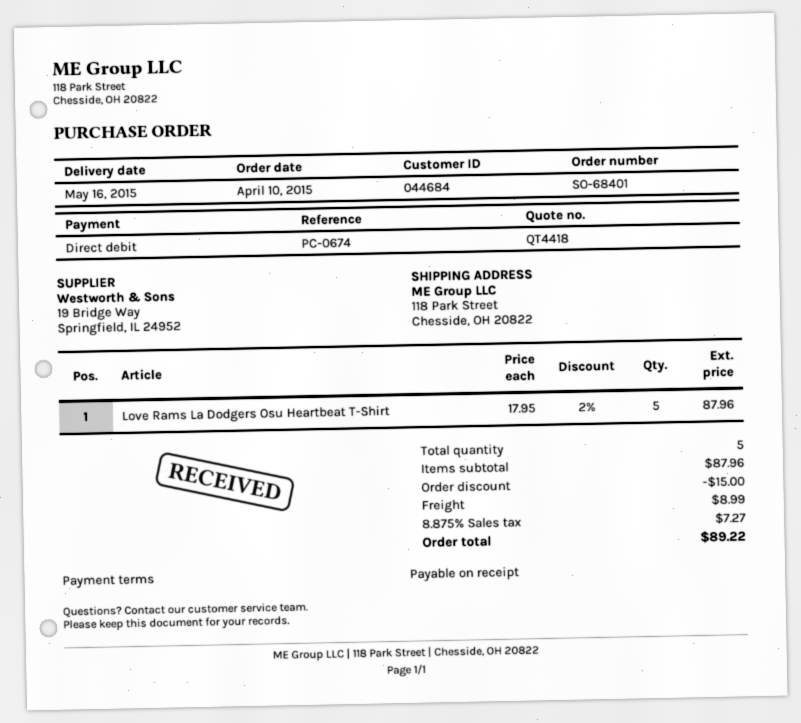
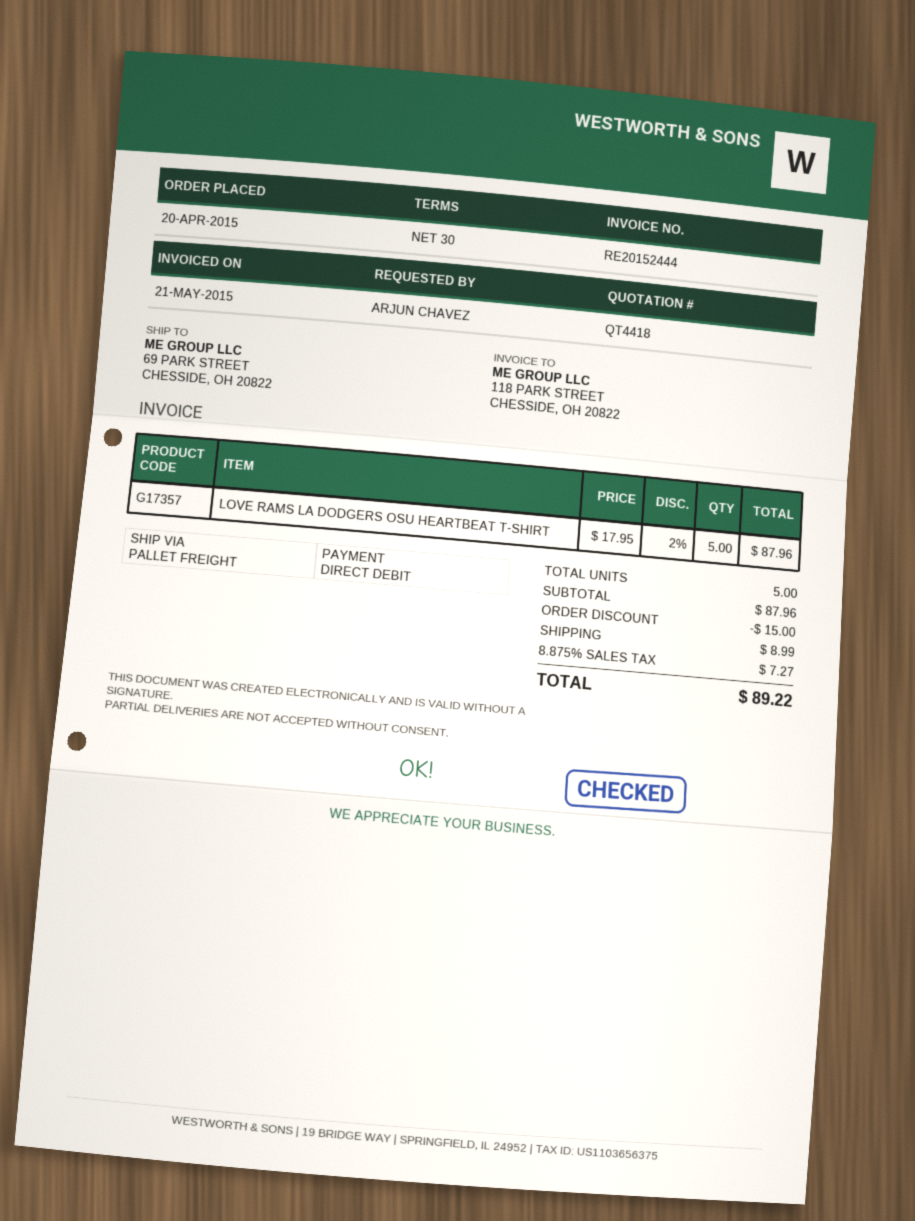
order date: 2015-04-10 -> 2015-04-20
payment terms: on receipt -> 30 days
ship to: 118 Park Street, Chesside, OH 20822 -> 69 PARK STREET, CHESSIDE, OH 20822

